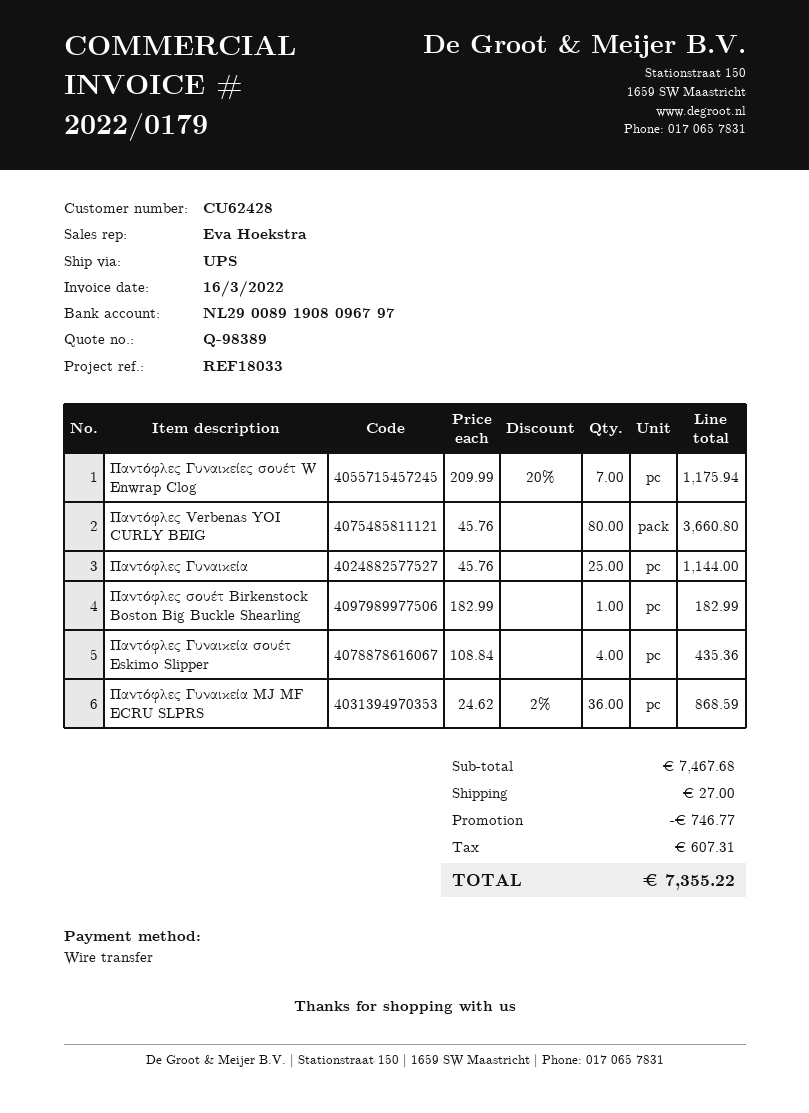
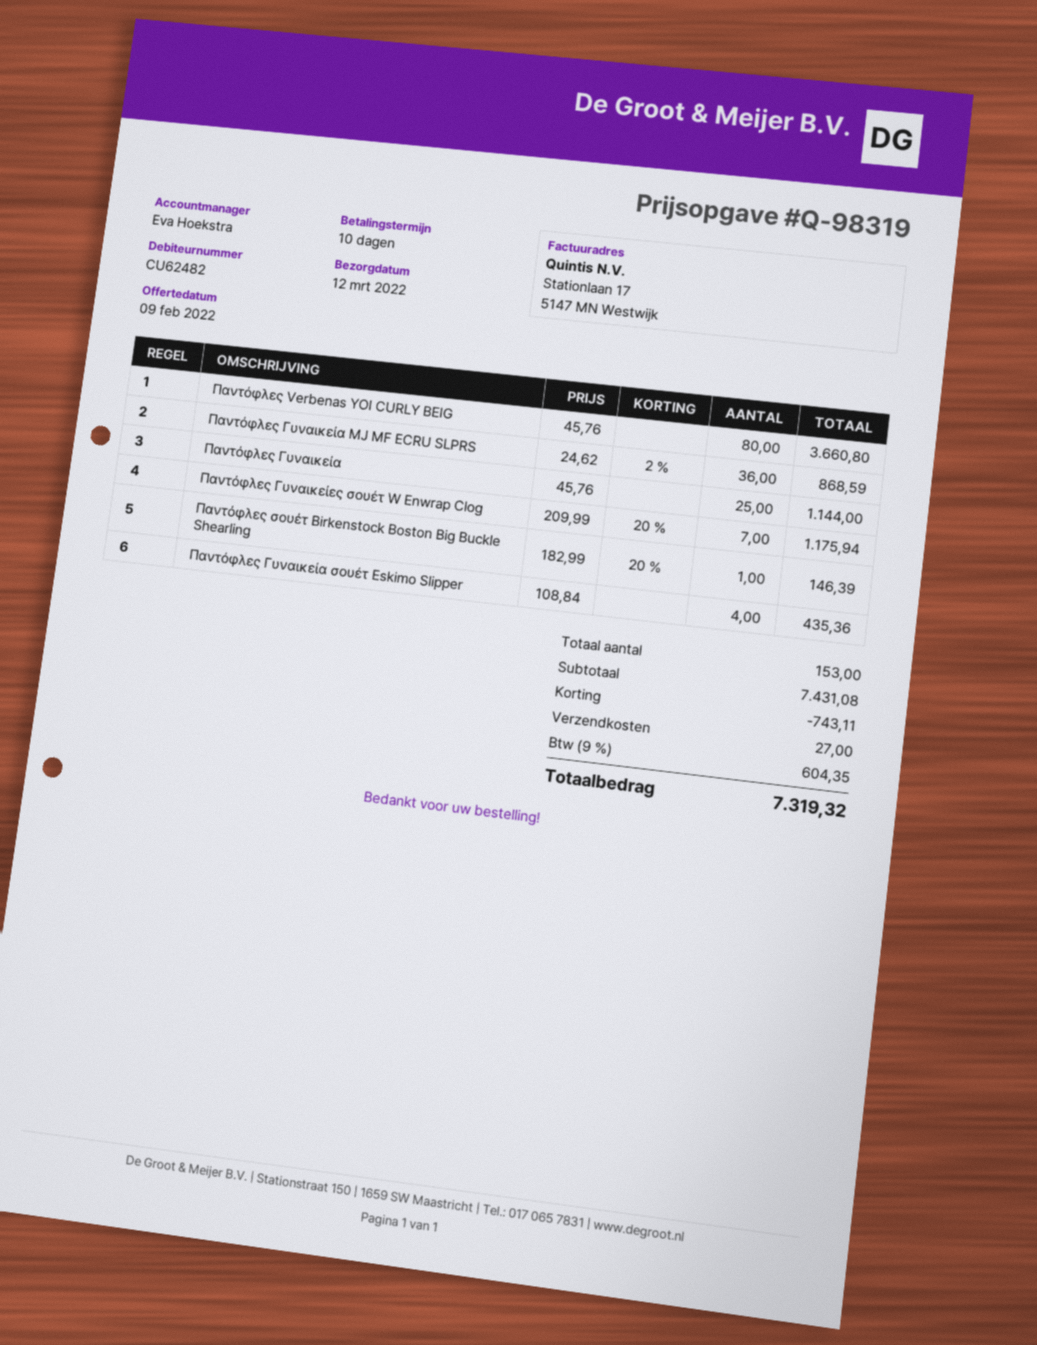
quote number: Q-98389 -> Q-98319
customer number: CU62428 -> CU62482
Παντόφλες σουέτ Birkenstock Boston Big Buckle Shearling: 1 x 182.99 = 182.99 -> 1 x 182.99 - 20% = 146.39
subtotal: 7467.68 -> 7431.08
discount: 746.77 -> 743.11
tax: 607.31 -> 604.35
total: 7355.22 -> 7319.32

